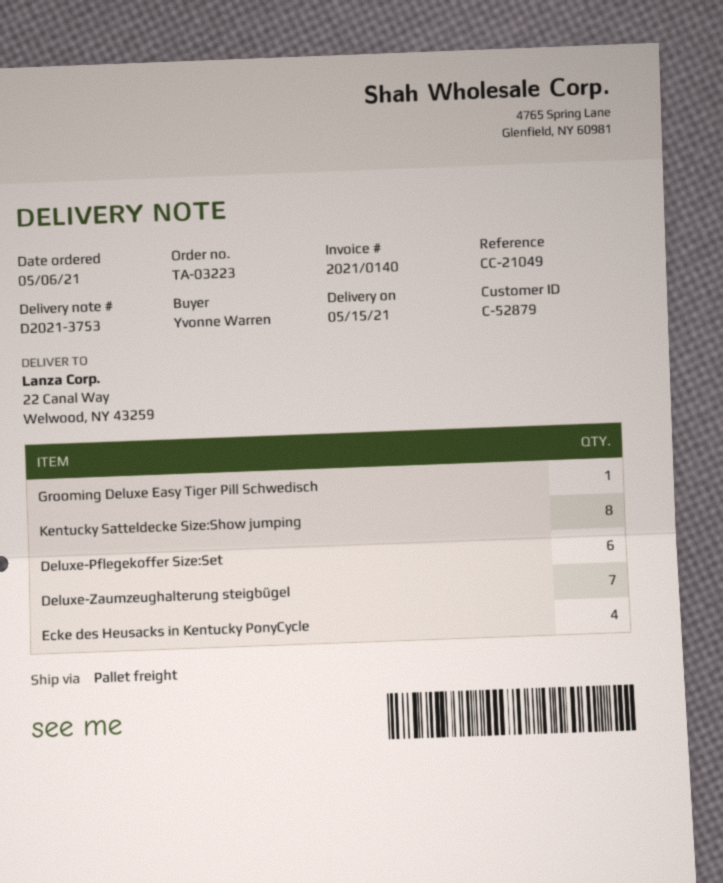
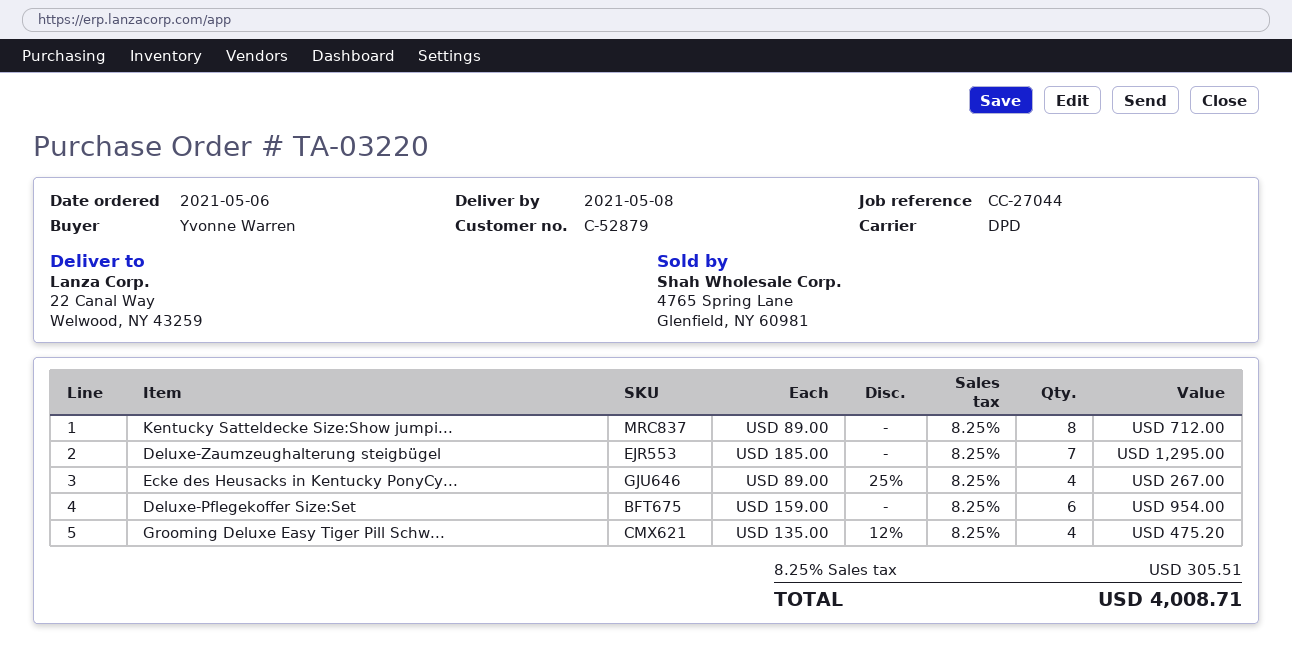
order number: TA-03223 -> TA-03220
delivery date: 2021-05-15 -> 2021-05-08
reference: CC-21049 -> CC-27044
shipping method: pallet freight -> DPD
Grooming Deluxe Easy Tiger Pill Schwedisch: 1 -> 4

